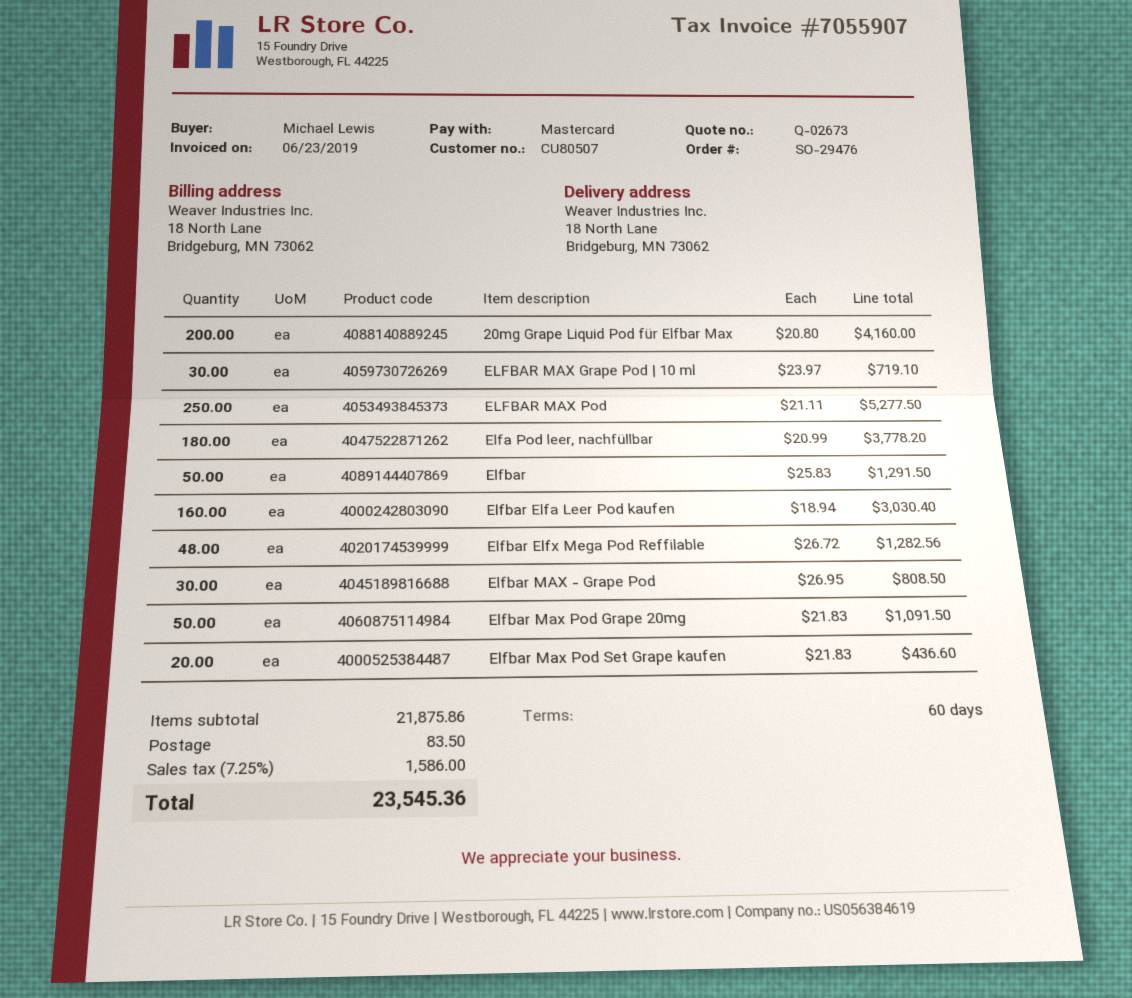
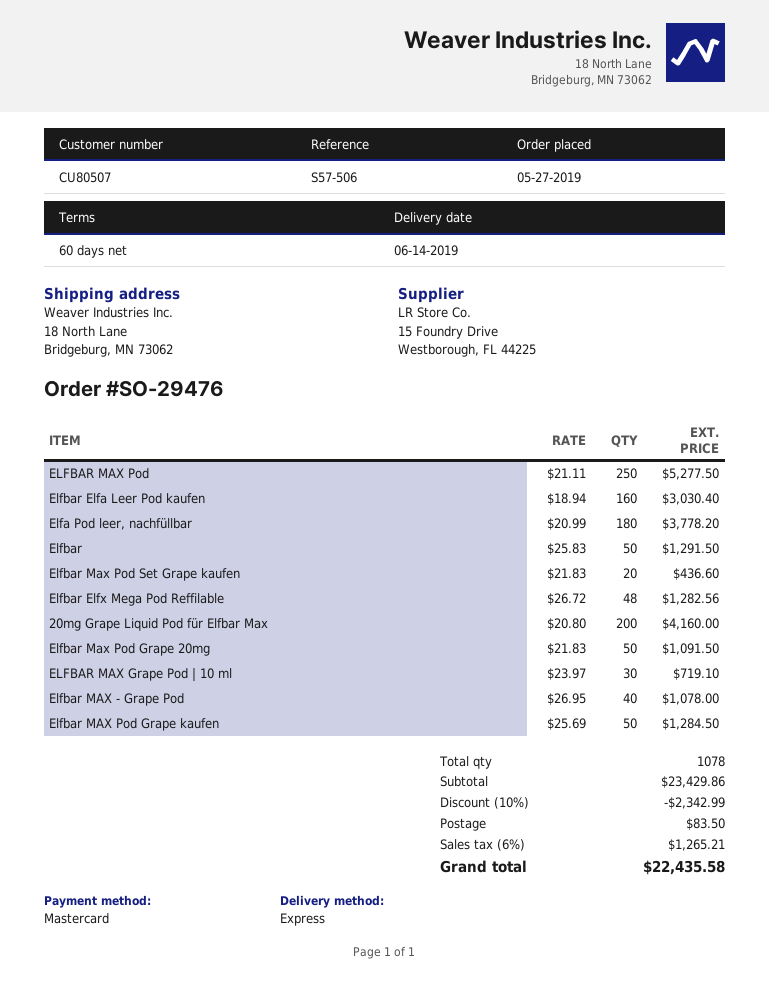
Elfbar MAX - Grape Pod: 30 x 26.95 = 808.50 -> 40 x 26.95 = 1078.00
Elfbar MAX Pod Grape kaufen: none -> 50 x 25.69 = 1284.50
subtotal: 21875.86 -> 23429.86
discount: none -> 10% = 2342.99
tax: 7.25% = 1586.00 -> 6% = 1265.21
total: 23545.36 -> 22435.58

